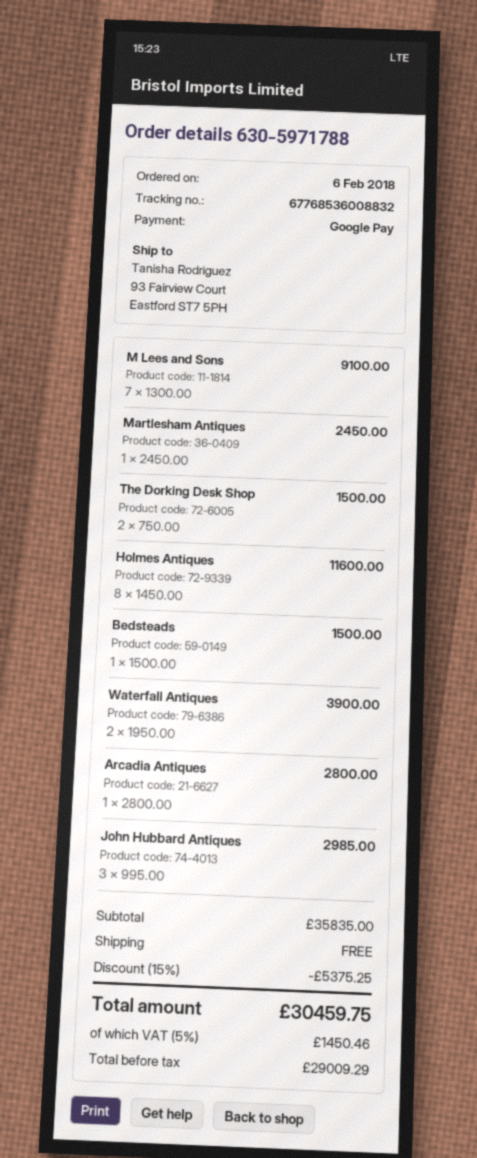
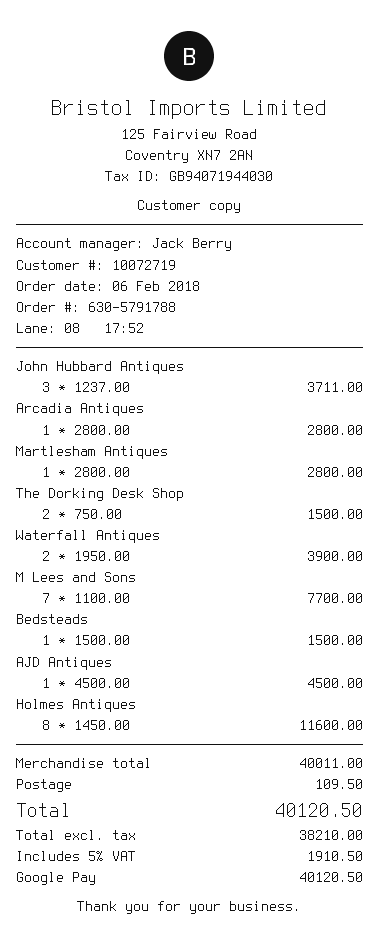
order number: 630-5971788 -> 630-5791788
M Lees and Sons: 7 x 1300.00 = 9100.00 -> 7 x 1100.00 = 7700.00
Martlesham Antiques: 1 x 2450.00 = 2450.00 -> 1 x 2800.00 = 2800.00
John Hubbard Antiques: 3 x 995.00 = 2985.00 -> 3 x 1237.00 = 3711.00
AJD Antiques: none -> 1 x 4500.00 = 4500.00
subtotal: 35835.00 -> 40011.00
discount: 15% = 5375.25 -> none
shipping: 0.00 -> 109.50
net: 29009.29 -> 38210.00
tax: 5% = 1450.46 -> 5% = 1910.50
total: 30459.75 -> 40120.50

